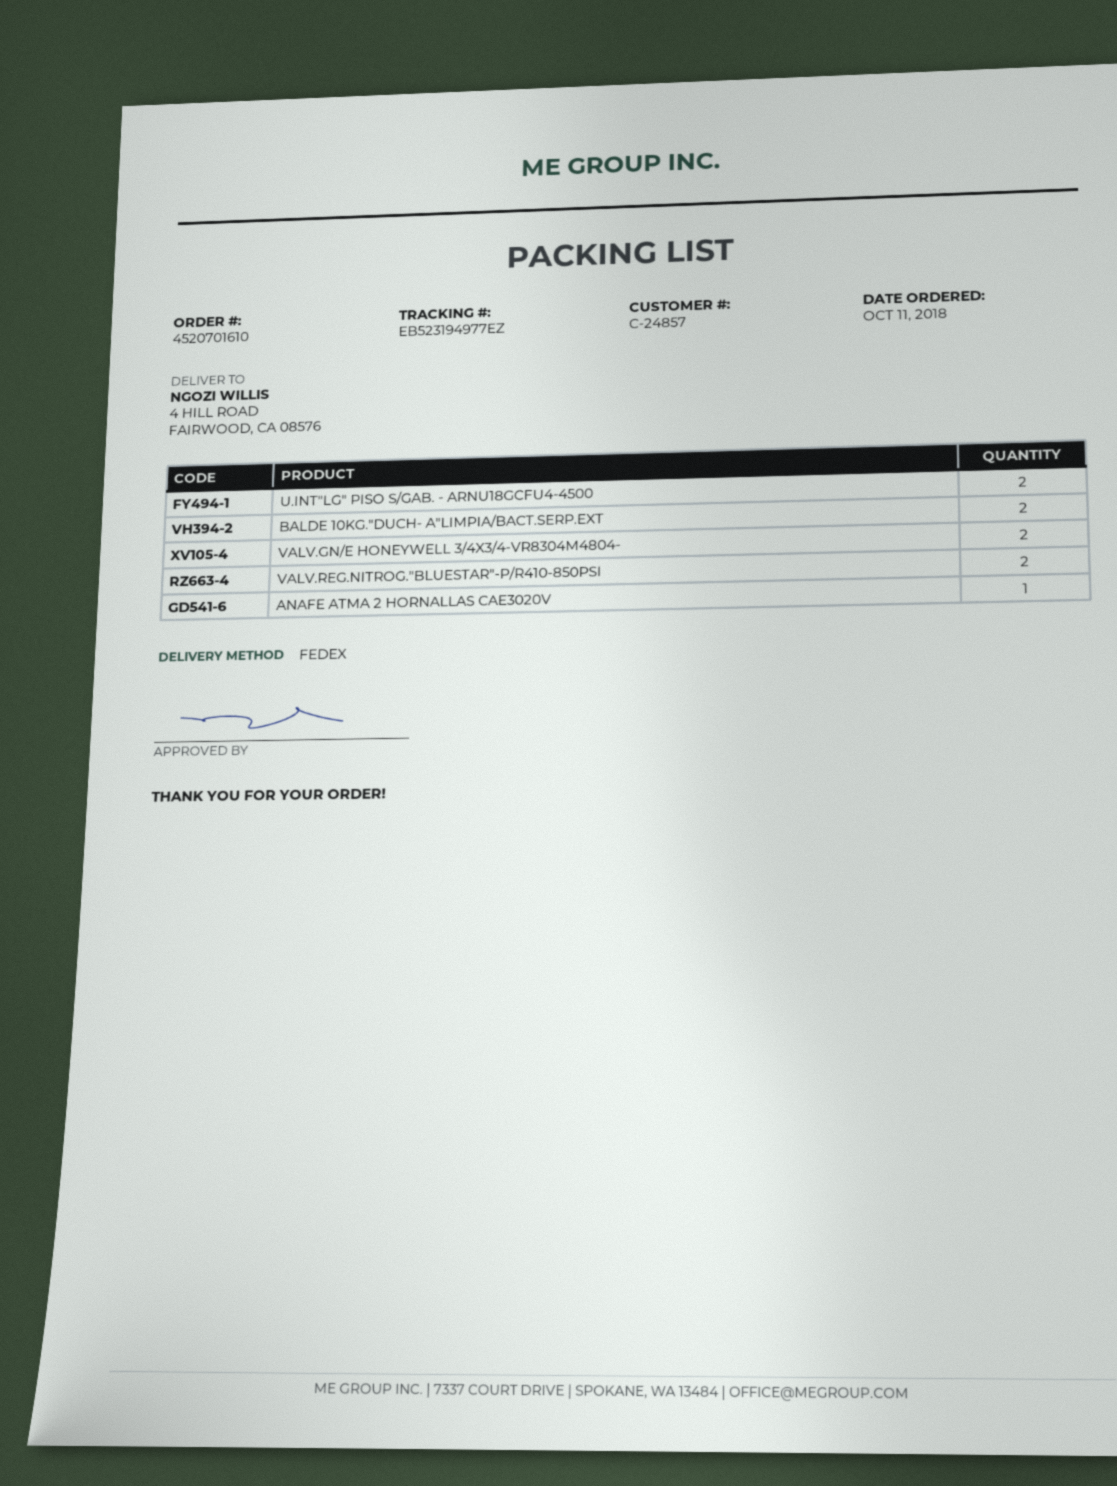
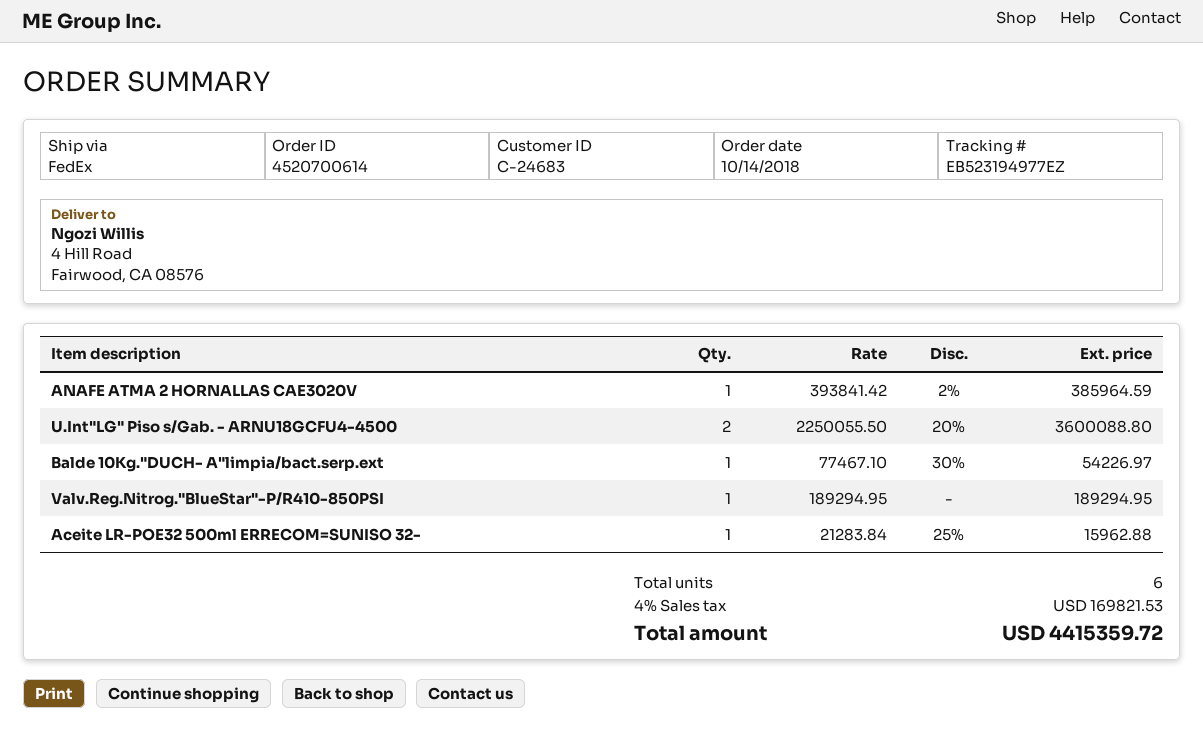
order number: 4520701610 -> 4520700614
order date: 2018-10-11 -> 2018-10-14
customer number: C-24857 -> C-24683
BALDE 10KG."DUCH- A"LIMPIA/BACT.SERP.EXT: 2 -> 1
VALV.GN/E HONEYWELL 3/4X3/4-VR8304M4804-: 2 -> none
VALV.REG.NITROG."BLUESTAR"-P/R410-850PSI: 2 -> 1
Aceite LR-POE32 500ml ERRECOM=SUNISO 32-: none -> 1

